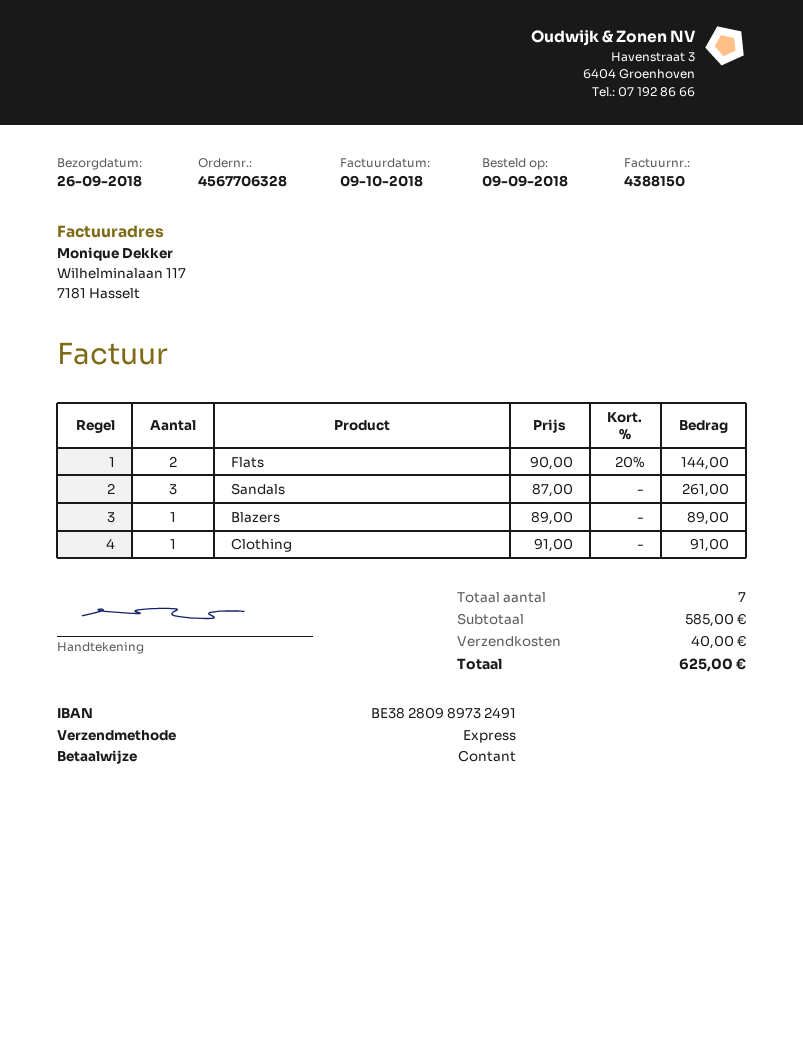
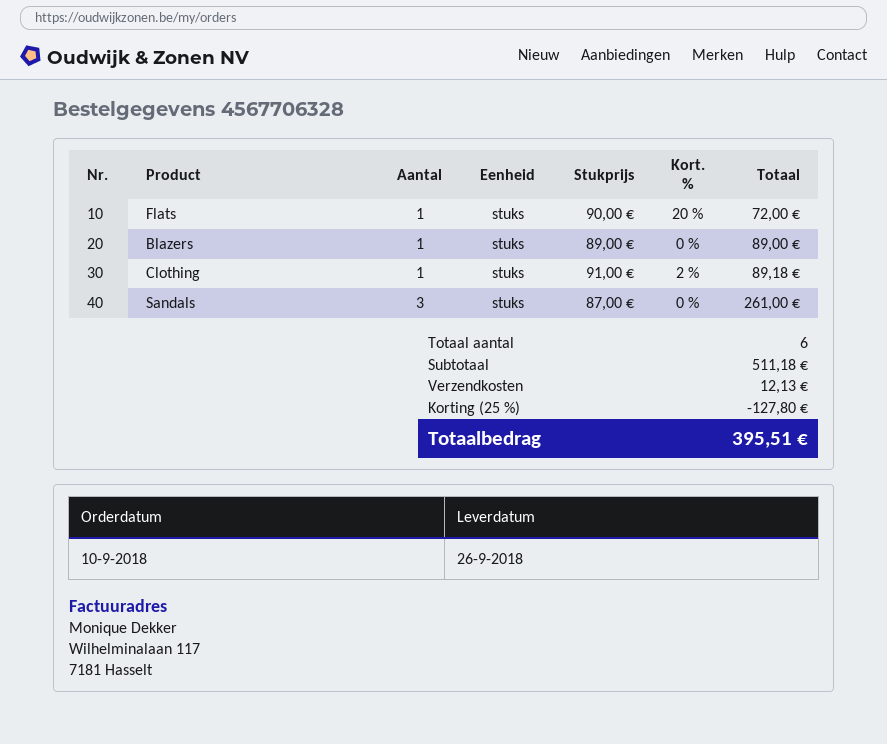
order date: 2018-09-09 -> 2018-09-10
Flats: 2 x 90.00 - 20% = 144.00 -> 1 x 90.00 - 20% = 72.00
Clothing: 1 x 91.00 = 91.00 -> 1 x 91.00 - 2% = 89.18
total quantity: 7 -> 6
subtotal: 585.00 -> 511.18
discount: none -> 25% = 127.80
shipping: 40.00 -> 12.13
total: 625.00 -> 395.51

